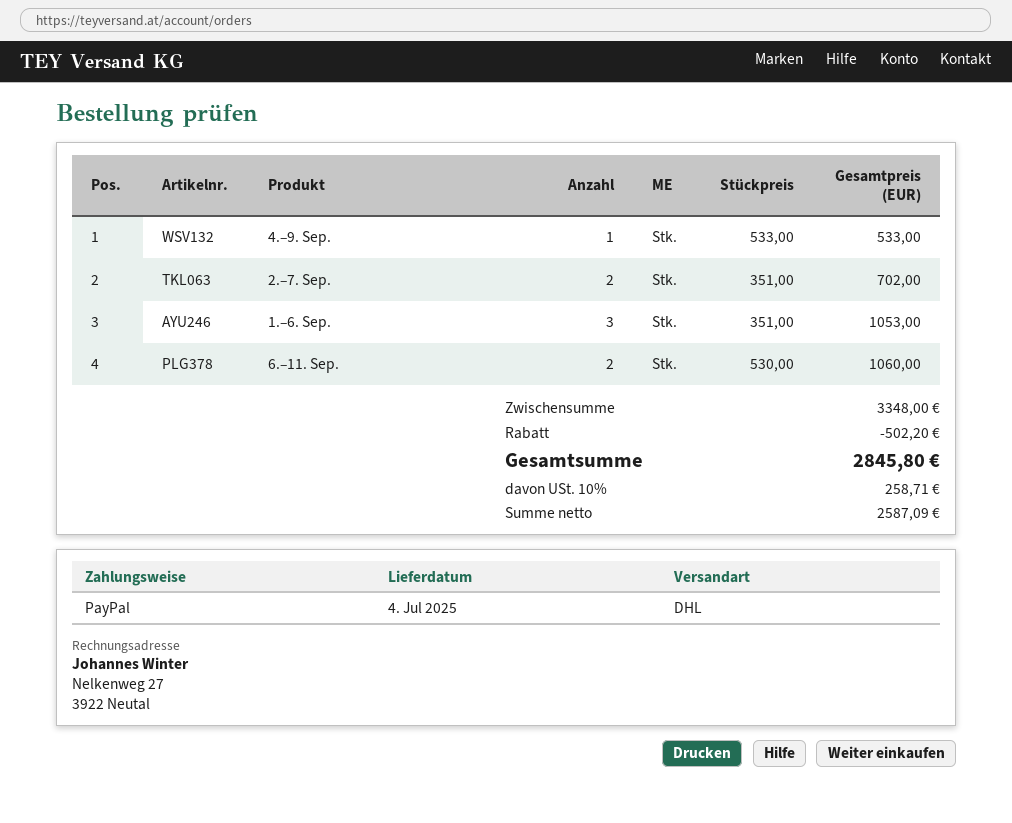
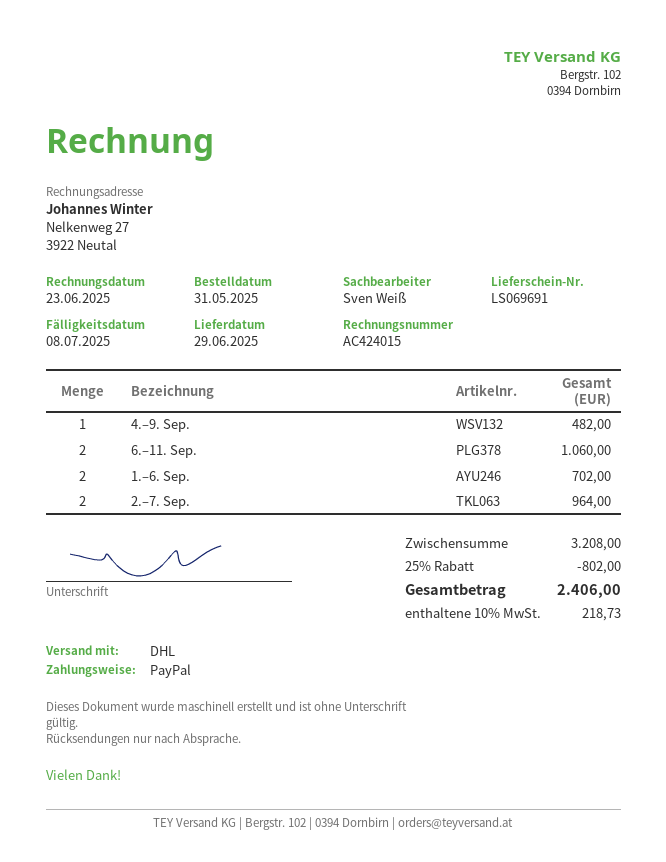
delivery date: 2025-07-04 -> 2025-06-29
4.–9. Sep.: 1 for 533.00 -> 1 for 482.00
2.–7. Sep.: 2 for 702.00 -> 2 for 964.00
1.–6. Sep.: 3 for 1053.00 -> 2 for 702.00
subtotal: 3348.00 -> 3208.00
discount: 502.20 -> 802.00
tax: 10% = 258.71 -> 10% = 218.73
total: 2845.80 -> 2406.00

